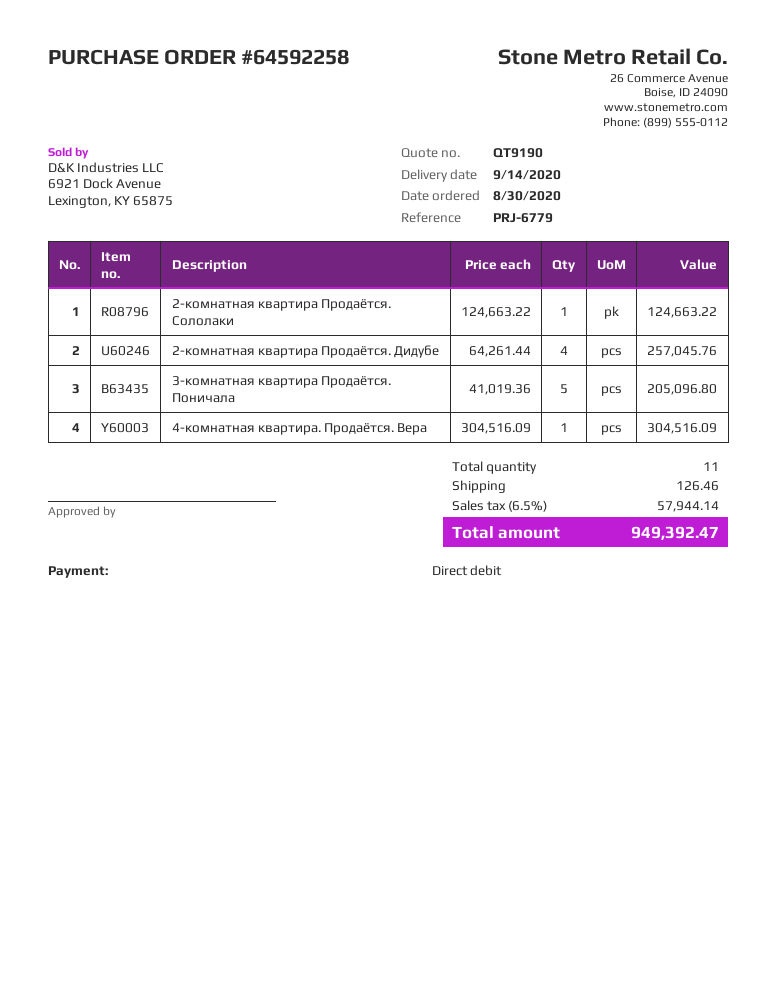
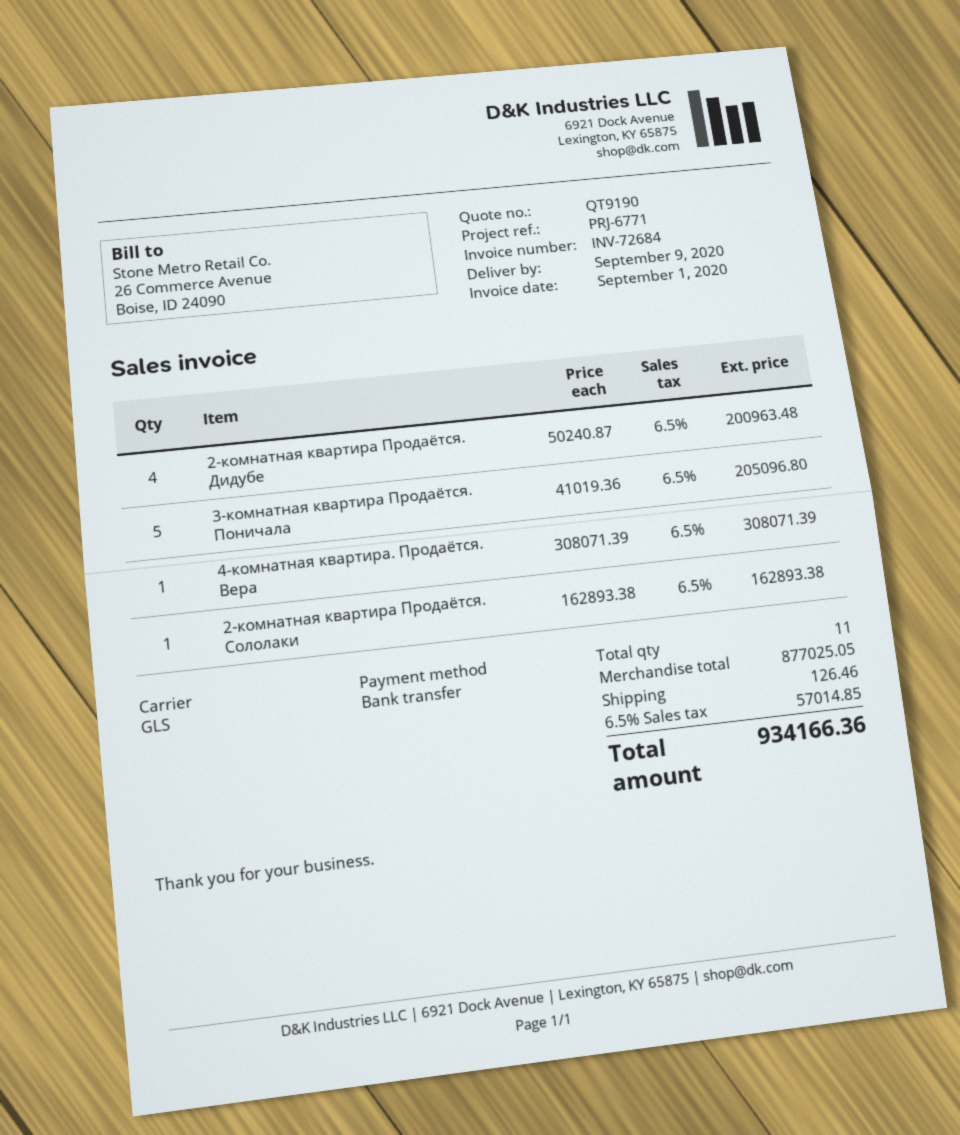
delivery date: 2020-09-14 -> 2020-09-09
reference: PRJ-6779 -> PRJ-6771
payment method: direct debit -> bank transfer
2-комнатная квартира Продаётся. Сололаки: 1 x 124663.22 = 124663.22 -> 1 x 162893.38 = 162893.38
2-комнатная квартира Продаётся. Дидубе: 4 x 64261.44 = 257045.76 -> 4 x 50240.87 = 200963.48
4-комнатная квартира. Продаётся. Вера: 1 x 304516.09 = 304516.09 -> 1 x 308071.39 = 308071.39
tax: 6.5% = 57944.14 -> 6.5% = 57014.85
total: 949392.47 -> 934166.36

